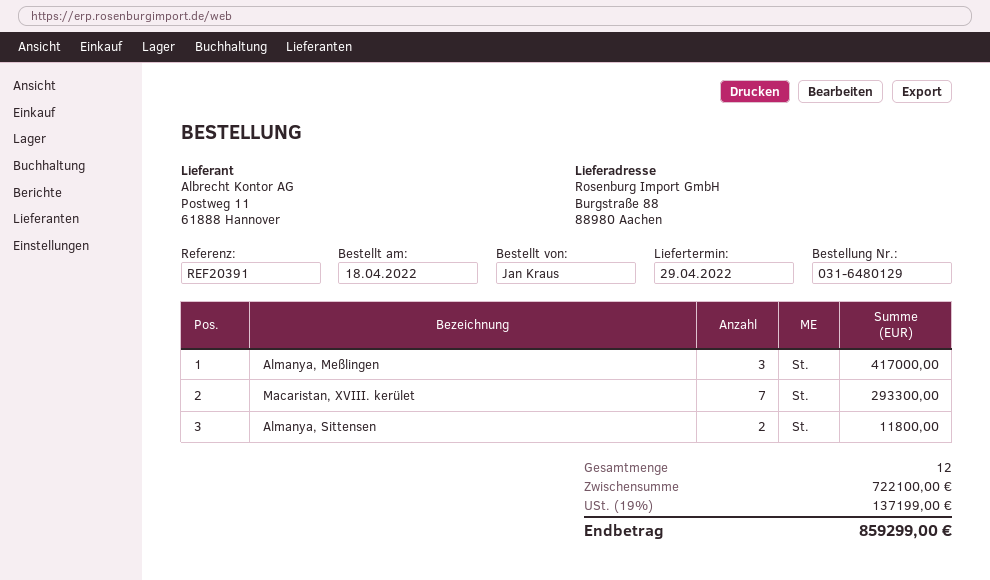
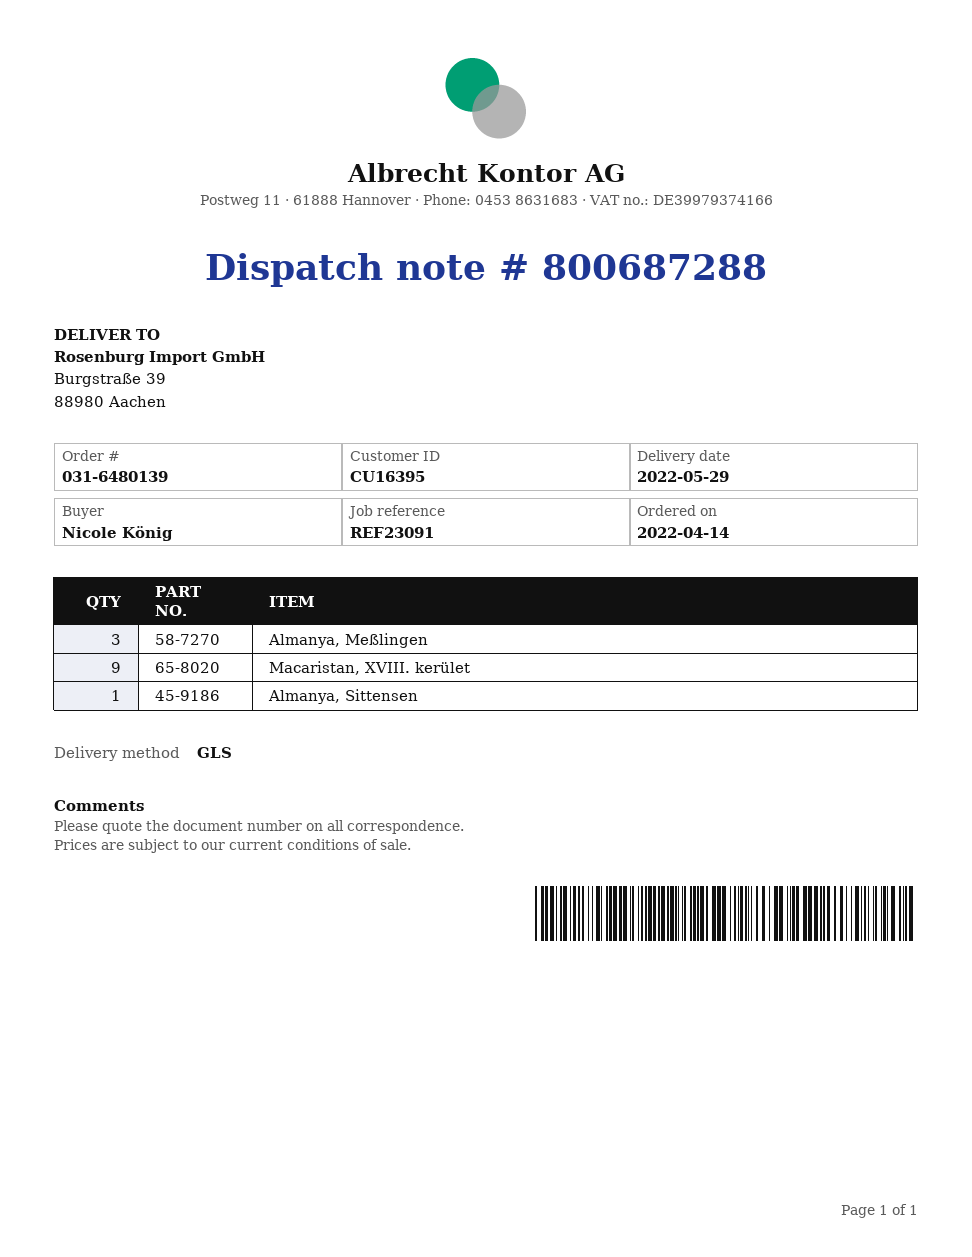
order number: 031-6480129 -> 031-6480139
order date: 2022-04-18 -> 2022-04-14
delivery date: 2022-04-29 -> 2022-05-29
reference: REF20391 -> REF23091
ordered by: Jan Kraus -> Nicole König
ship to: Burgstraße 88, 88980 Aachen -> Burgstraße 39, 88980 Aachen
Macaristan, XVIII. kerület: 7 -> 9
Almanya, Sittensen: 2 -> 1

